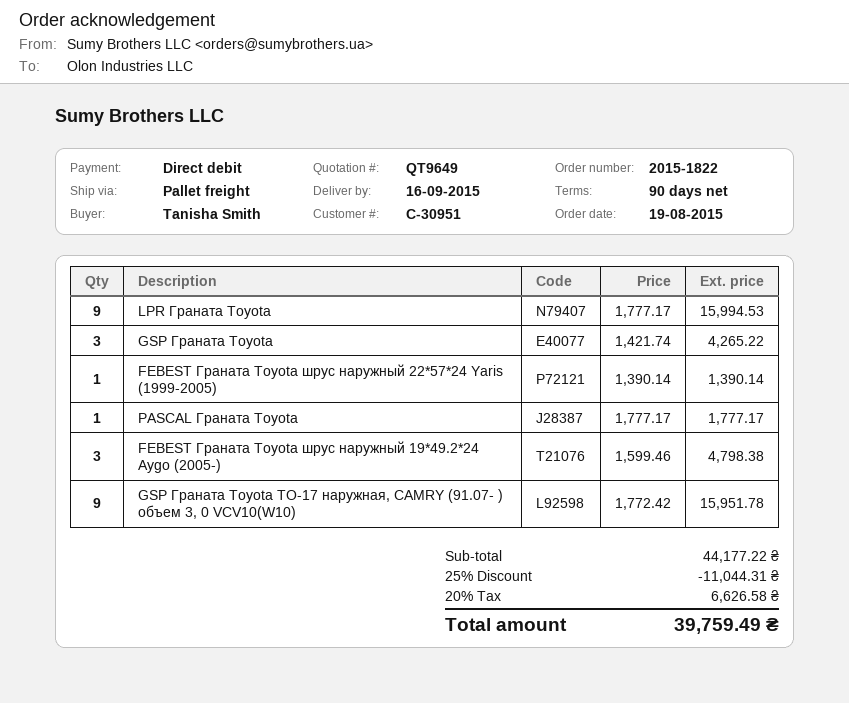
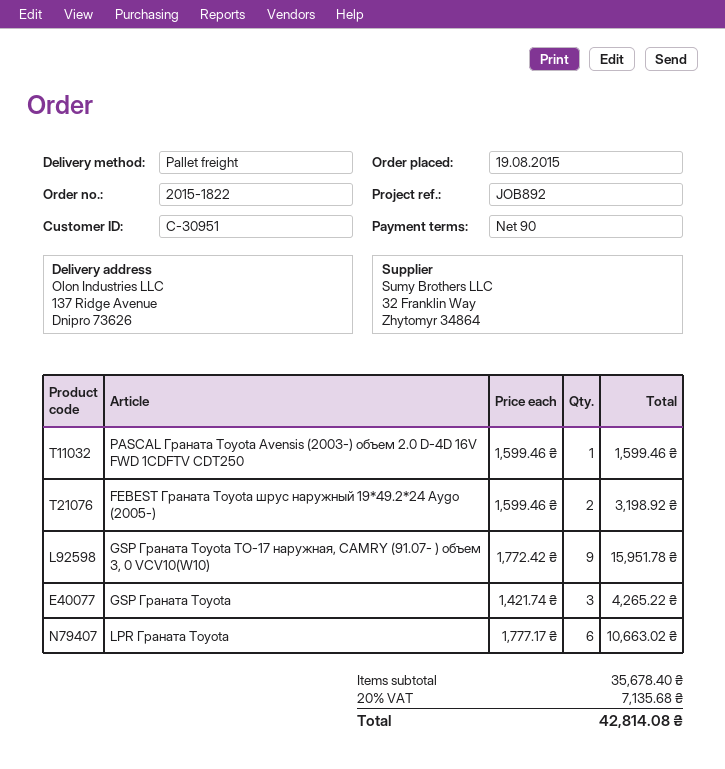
LPR Граната Toyota: 9 x 1777.17 = 15994.53 -> 6 x 1777.17 = 10663.02
FEBEST Граната Toyota шрус наружный 22*57*24 Yaris (1999-2005): 1 x 1390.14 = 1390.14 -> none
PASCAL Граната Toyota: 1 x 1777.17 = 1777.17 -> none
FEBEST Граната Toyota шрус наружный 19*49.2*24 Aygo (2005-): 3 x 1599.46 = 4798.38 -> 2 x 1599.46 = 3198.92
PASCAL Граната Toyota Avensis (2003-) объем 2.0 D-4D 16V FWD 1CDFTV CDT250: none -> 1 x 1599.46 = 1599.46
subtotal: 44177.22 -> 35678.40
discount: 25% = 11044.31 -> none
tax: 20% = 6626.58 -> 20% = 7135.68
total: 39759.49 -> 42814.08

